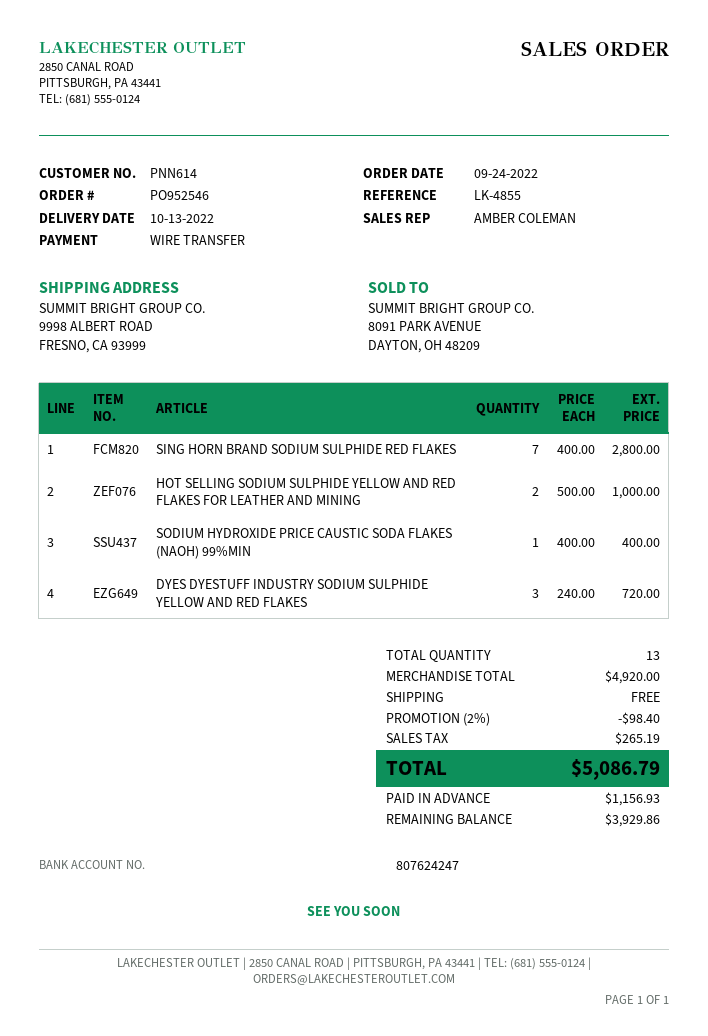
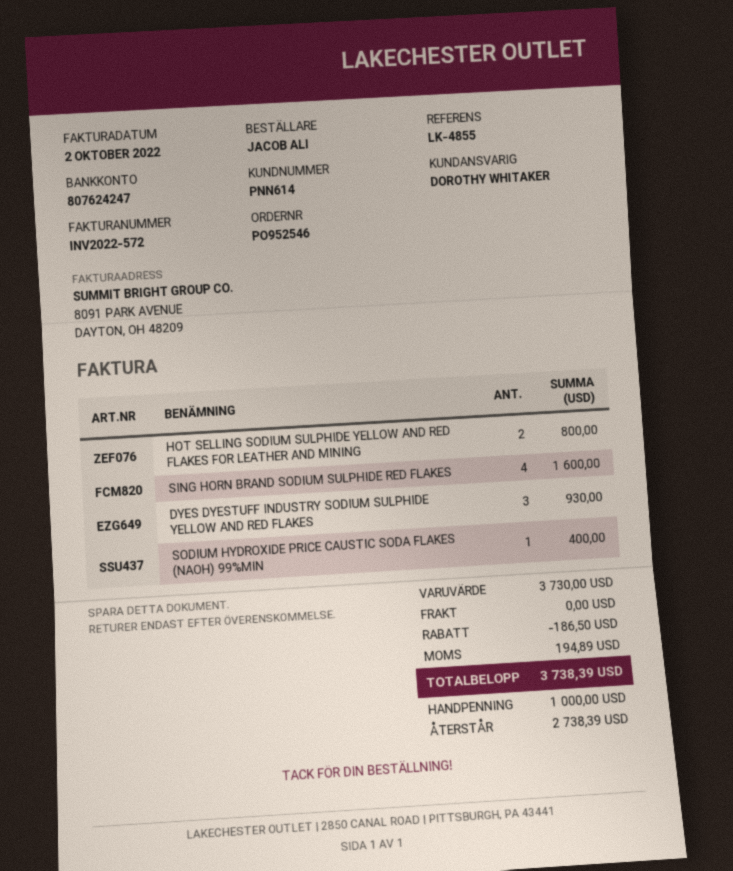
sales rep: AMBER COLEMAN -> DOROTHY WHITAKER
SING HORN BRAND SODIUM SULPHIDE RED FLAKES: 7 for 2800.00 -> 4 for 1600.00
HOT SELLING SODIUM SULPHIDE YELLOW AND RED FLAKES FOR LEATHER AND MINING: 2 for 1000.00 -> 2 for 800.00
DYES DYESTUFF INDUSTRY SODIUM SULPHIDE YELLOW AND RED FLAKES: 3 for 720.00 -> 3 for 930.00
subtotal: 4920.00 -> 3730.00
discount: 98.40 -> 186.50
tax: 265.19 -> 194.89
total: 5086.79 -> 3738.39
deposit: 1156.93 -> 1000.00
balance: 3929.86 -> 2738.39

